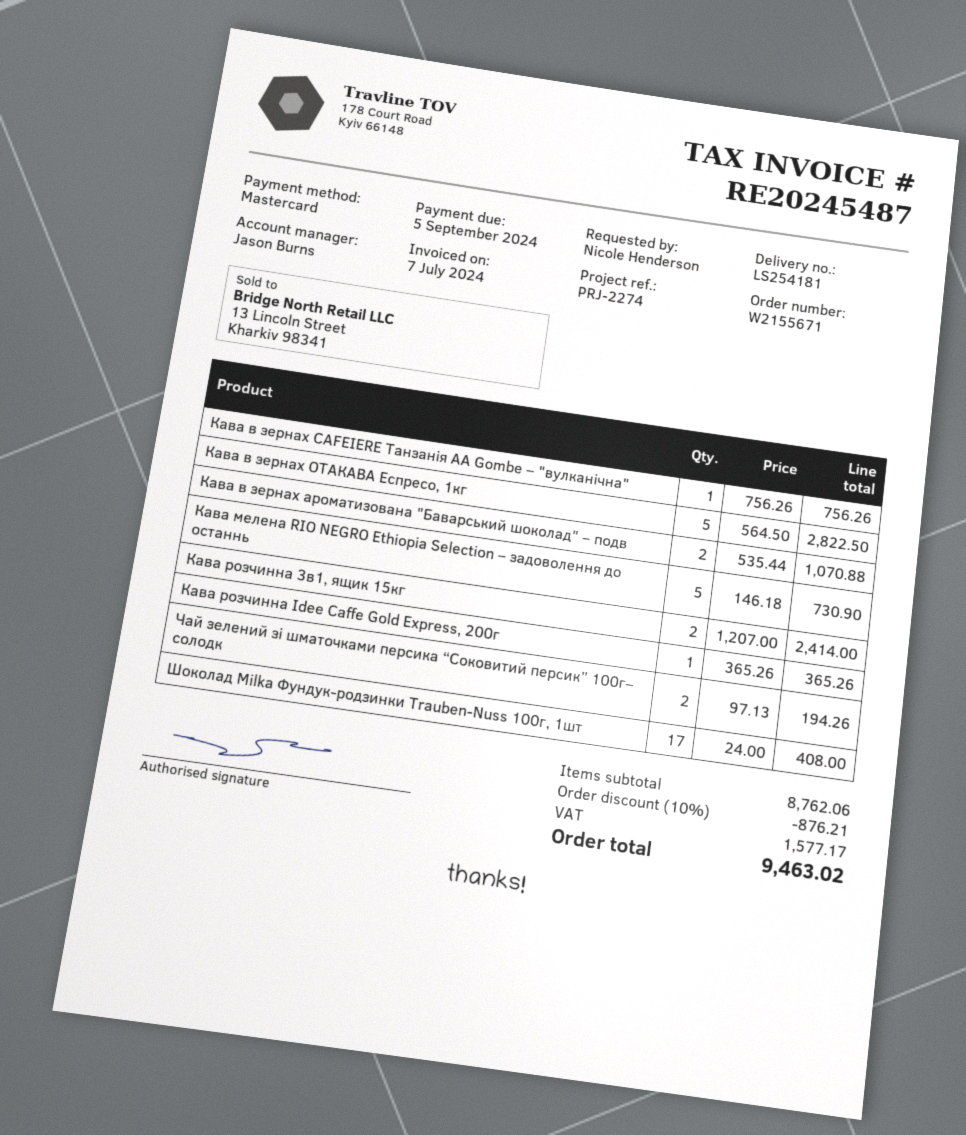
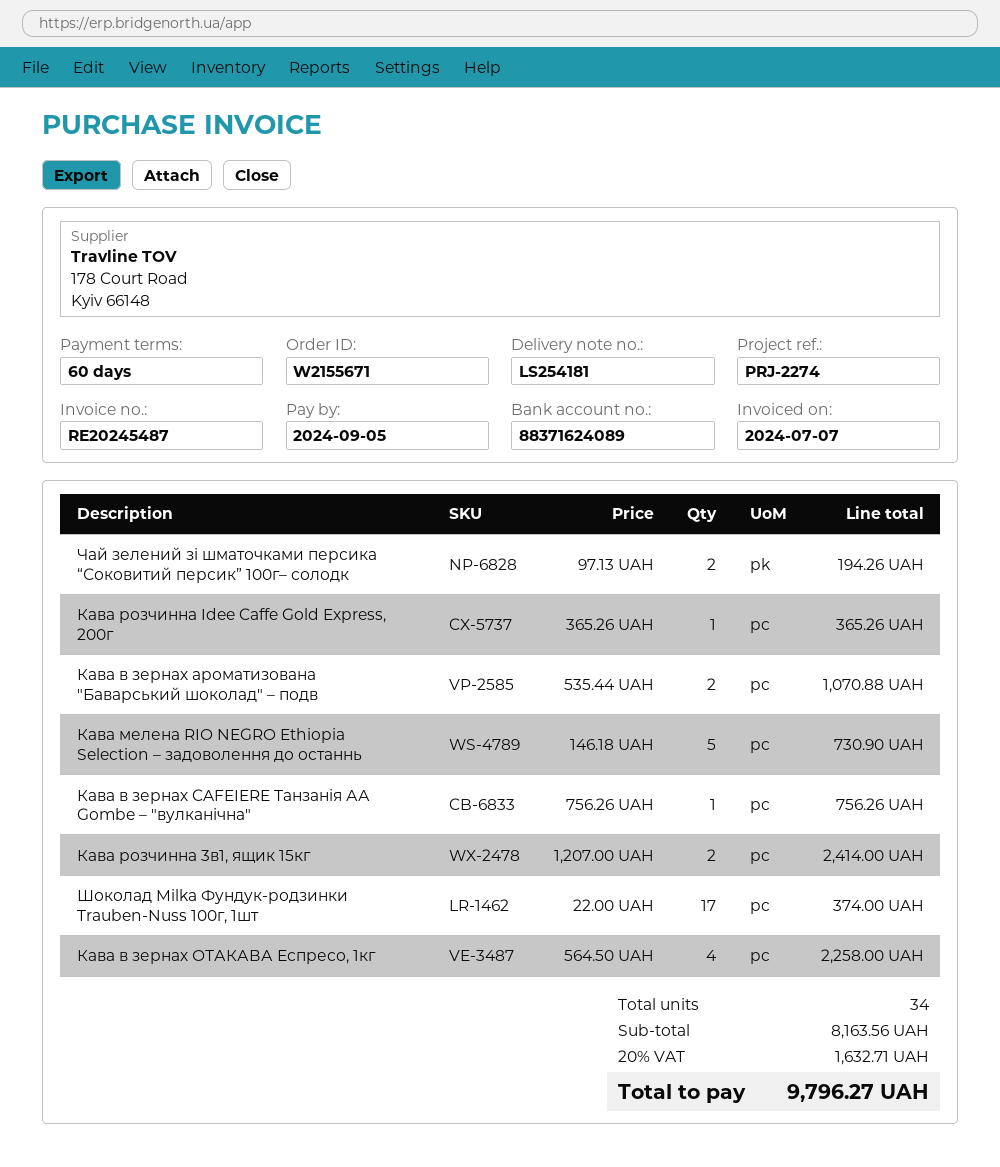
Кава в зернах ОТАКАВА Еспресо, 1кг: 5 x 564.50 = 2822.50 -> 4 x 564.50 = 2258.00
Шоколад Milka Фундук-родзинки Trauben-Nuss 100г, 1шт: 17 x 24.00 = 408.00 -> 17 x 22.00 = 374.00
subtotal: 8762.06 -> 8163.56
discount: 10% = 876.21 -> none
tax: 1577.17 -> 1632.71
total: 9463.02 -> 9796.27

